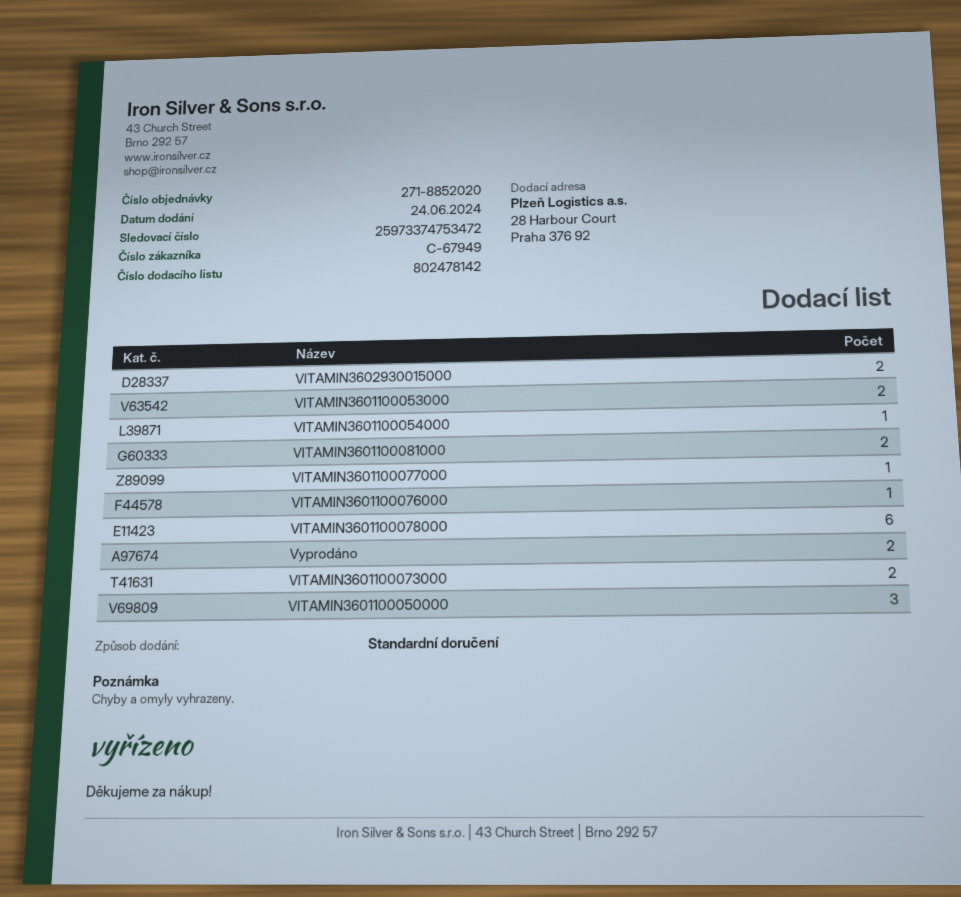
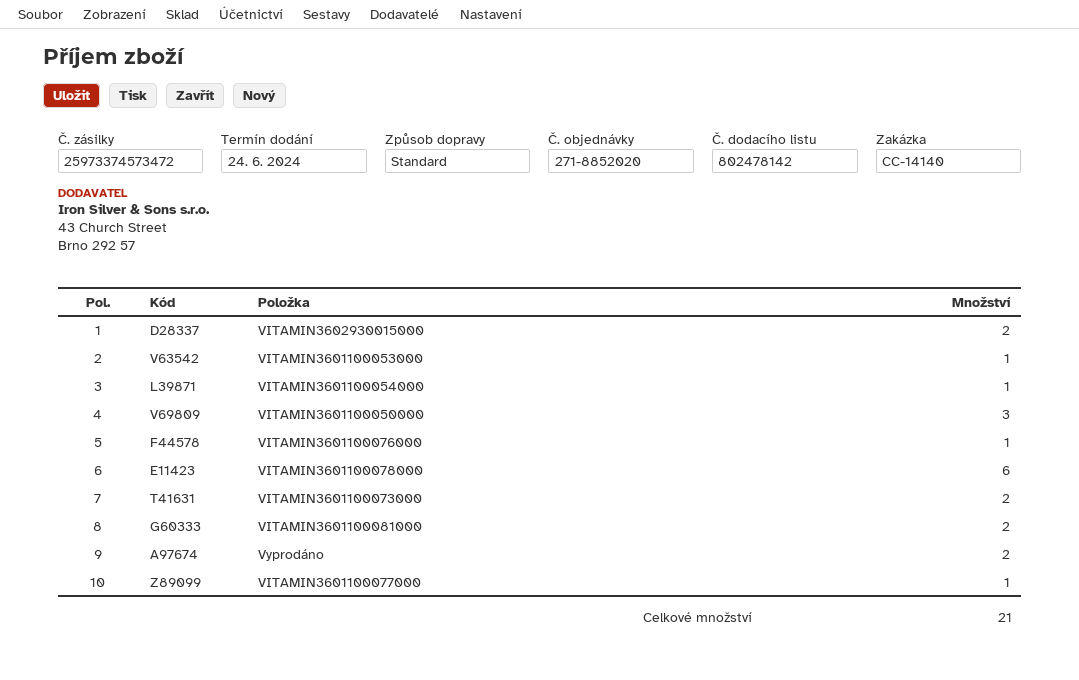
tracking number: 25973374753472 -> 25973374573472
VITAMIN3601100053000: 2 -> 1

